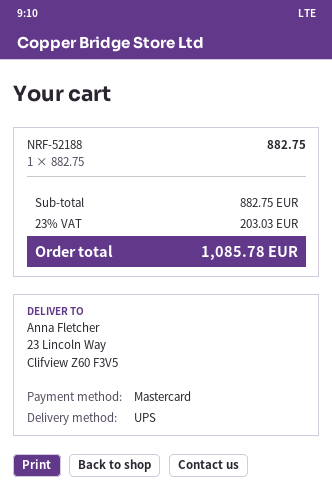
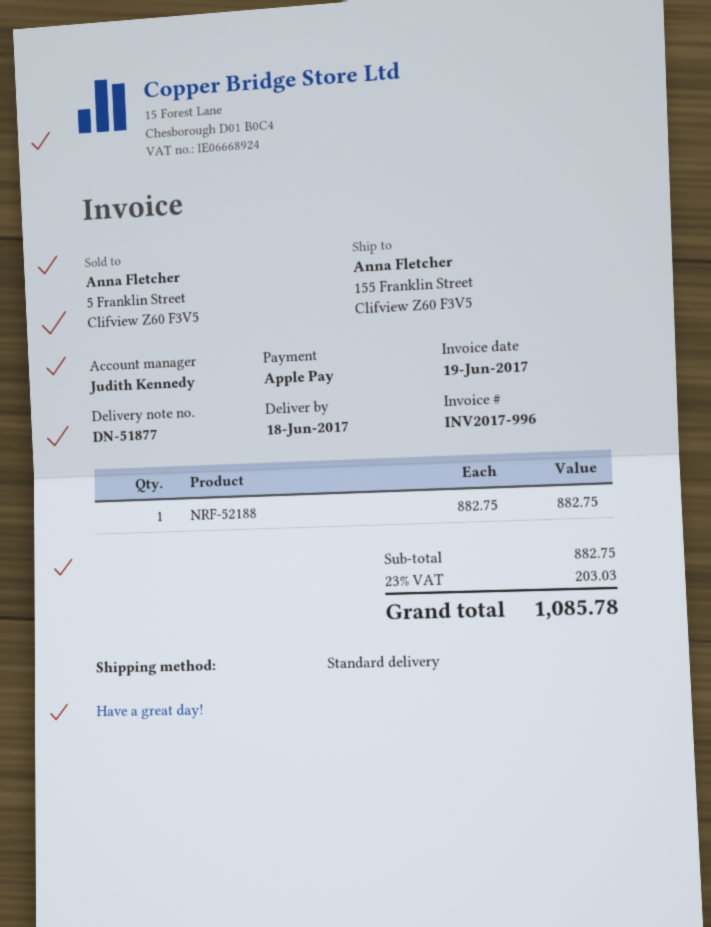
payment method: Mastercard -> Apple Pay
shipping method: UPS -> standard
ship to: 23 Lincoln Way, Clifview Z60 F3V5 -> 155 Franklin Street, Clifview Z60 F3V5

